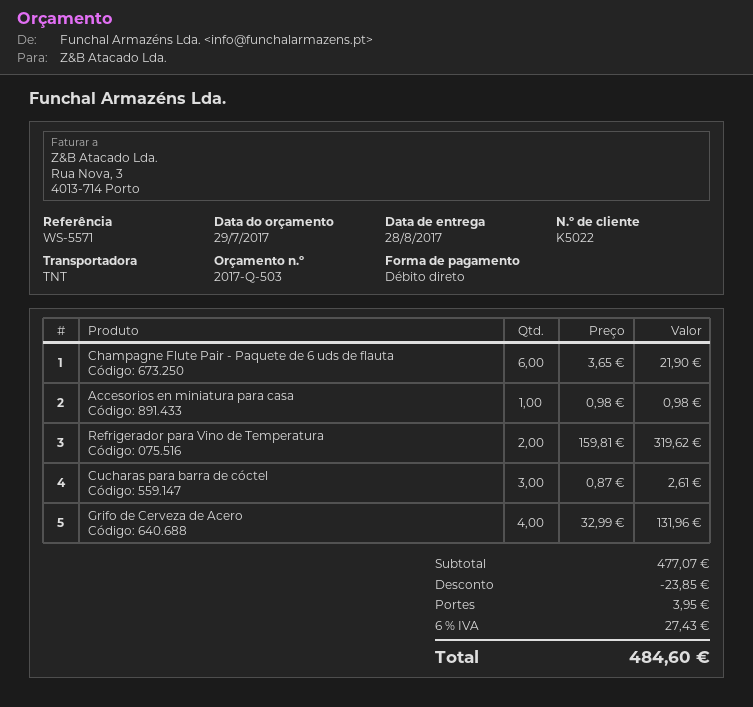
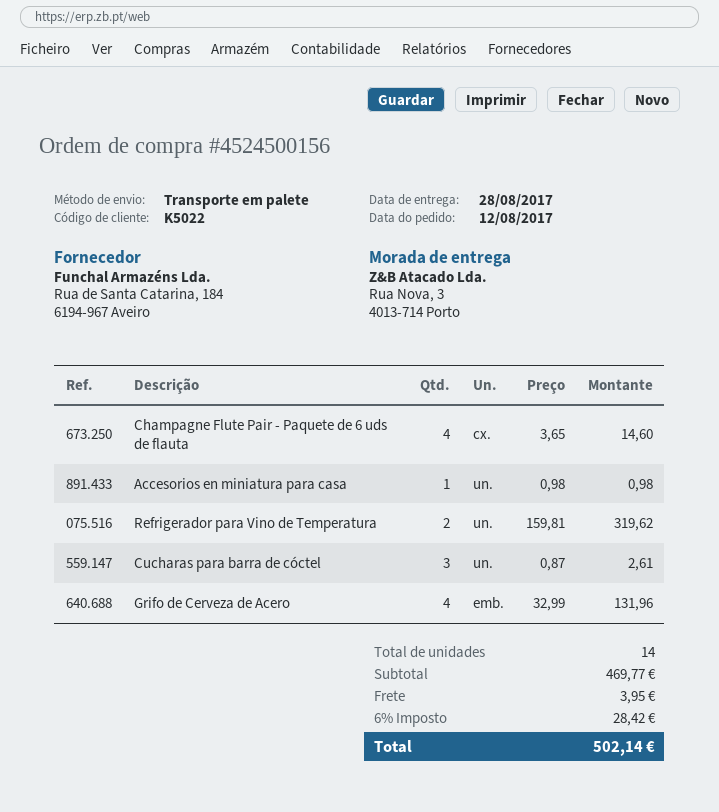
shipping method: TNT -> pallet freight
Champagne Flute Pair - Paquete de 6 uds de flauta: 6 x 3.65 = 21.90 -> 4 x 3.65 = 14.60
subtotal: 477.07 -> 469.77
discount: 23.85 -> none
tax: 6% = 27.43 -> 6% = 28.42
total: 484.60 -> 502.14

